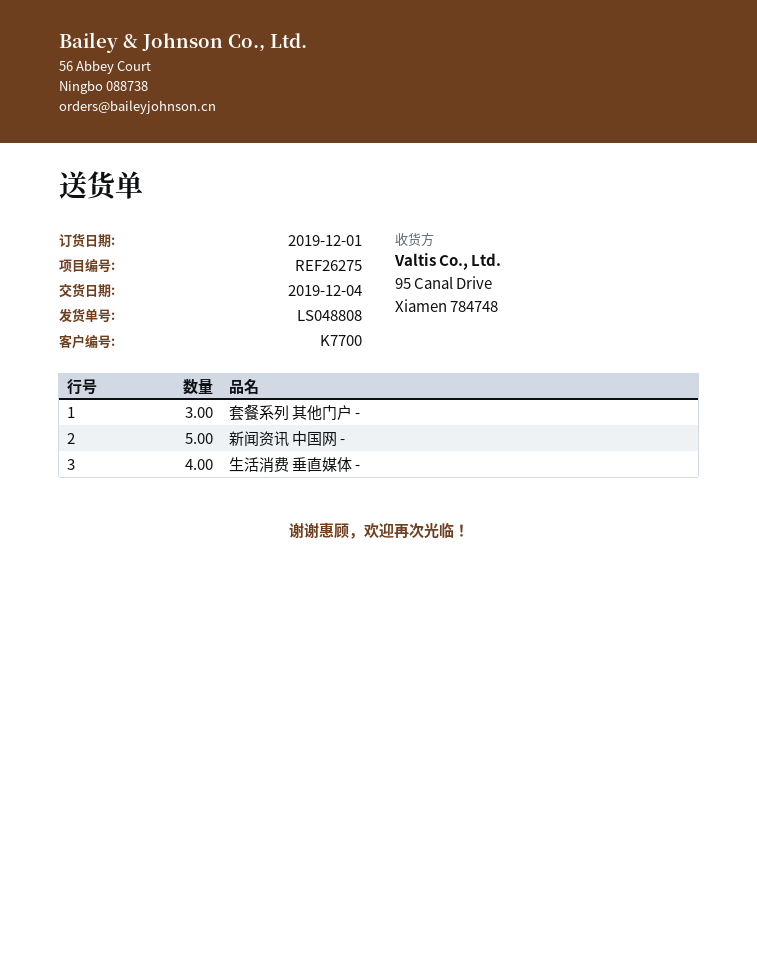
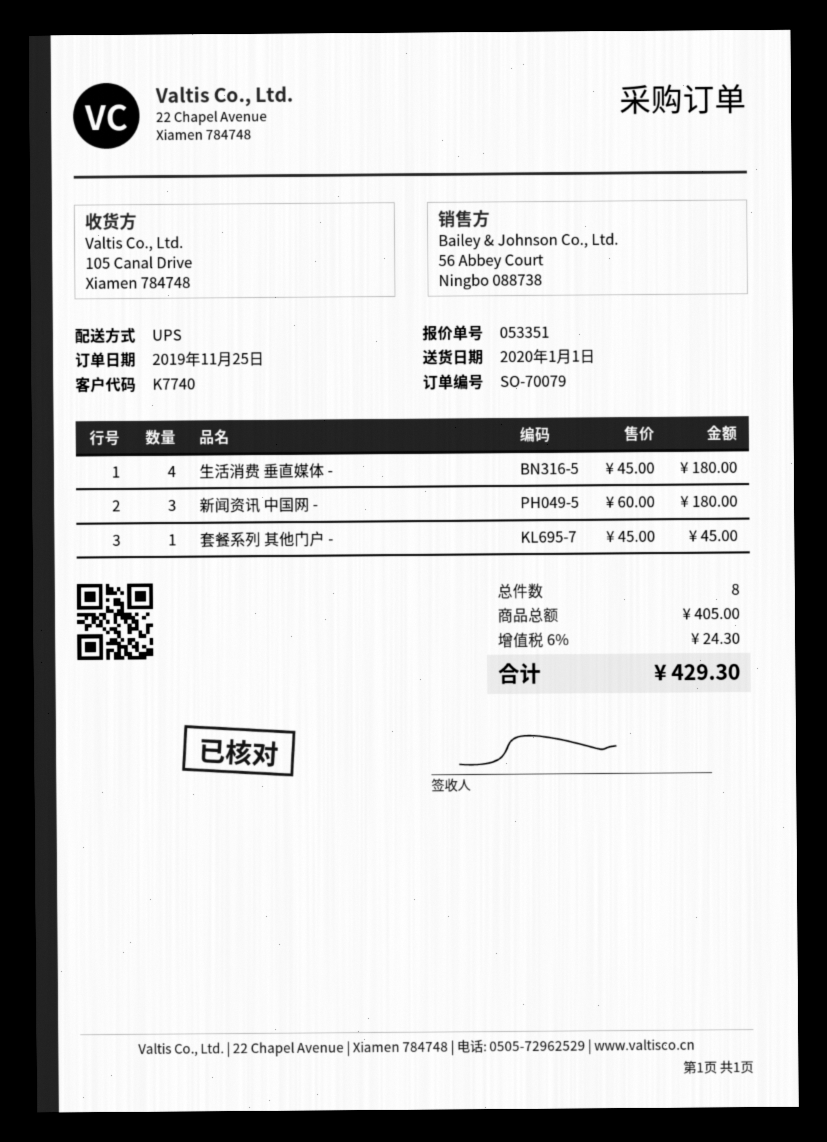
order date: 2019-12-01 -> 2019-11-25
delivery date: 2019-12-04 -> 2020-01-01
customer number: K7700 -> K7740
ship to: 95 Canal Drive, Xiamen 784748 -> 105 Canal Drive, Xiamen 784748
套餐系列 其他门户 -: 3 -> 1
新闻资讯 中国网 -: 5 -> 3

